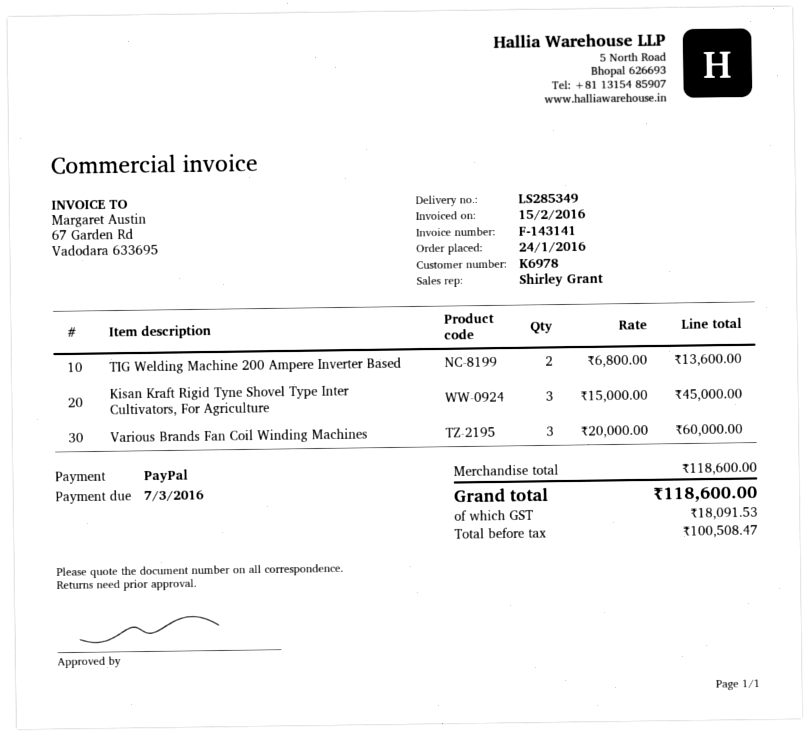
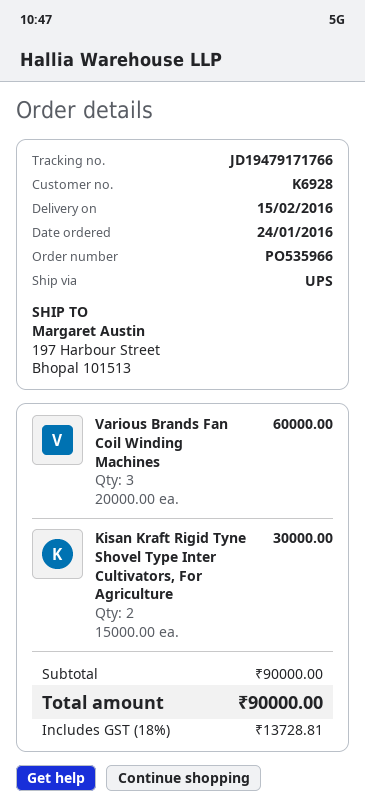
customer number: K6978 -> K6928
TIG Welding Machine 200 Ampere Inverter Based: 2 x 6800.00 = 13600.00 -> none
Kisan Kraft Rigid Tyne Shovel Type Inter Cultivators, For Agriculture: 3 x 15000.00 = 45000.00 -> 2 x 15000.00 = 30000.00
subtotal: 118600.00 -> 90000.00
tax: 18091.53 -> 13728.81
total: 118600.00 -> 90000.00

